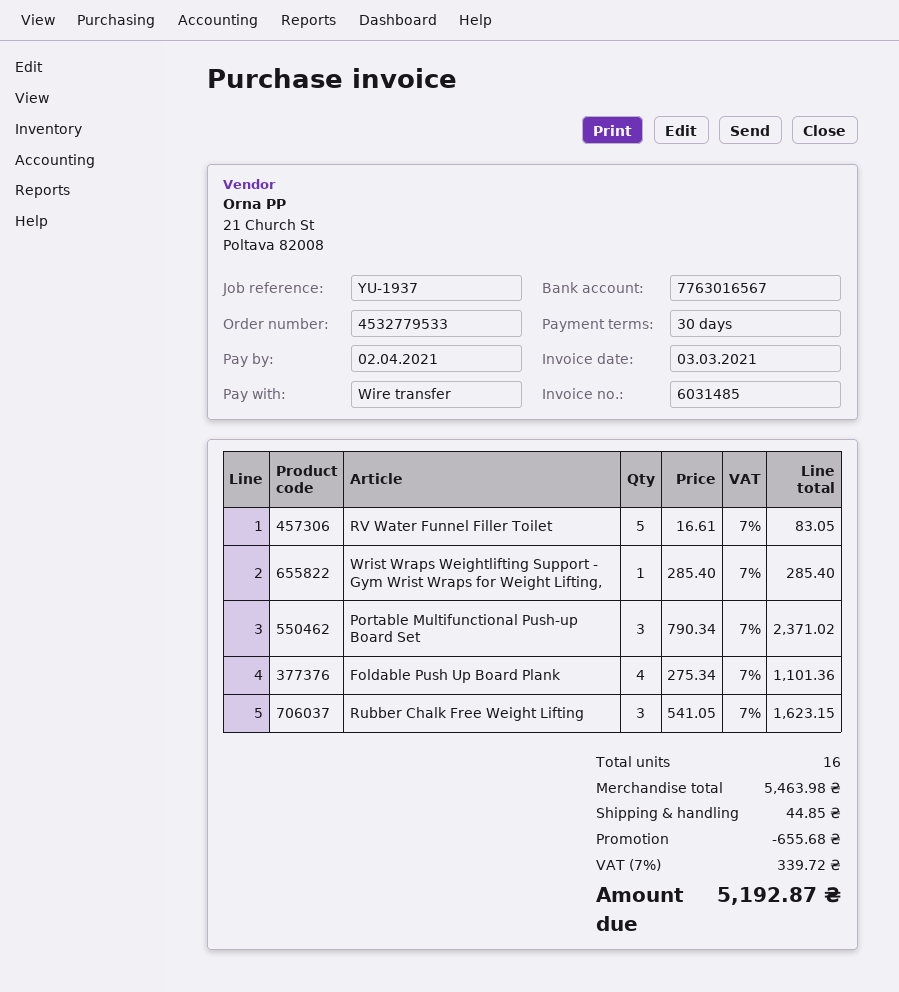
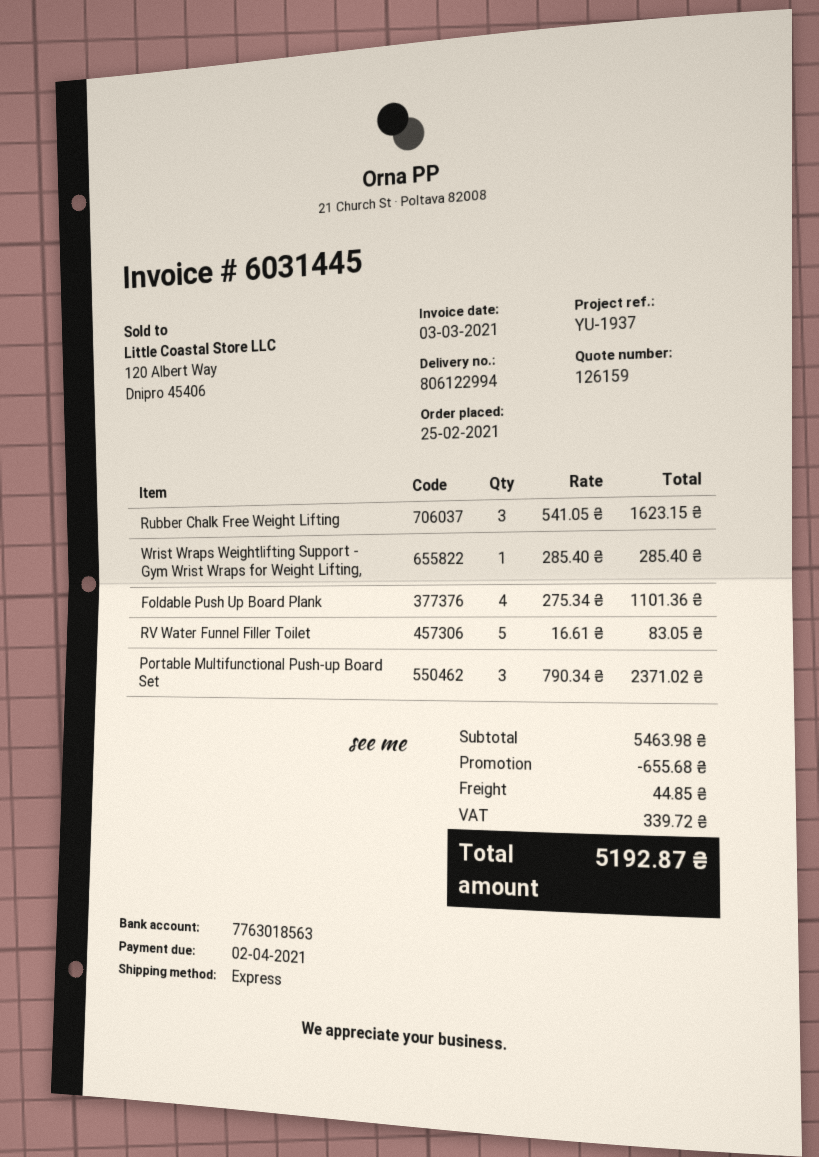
invoice number: 6031485 -> 6031445
bank account: 7763016567 -> 7763018563

